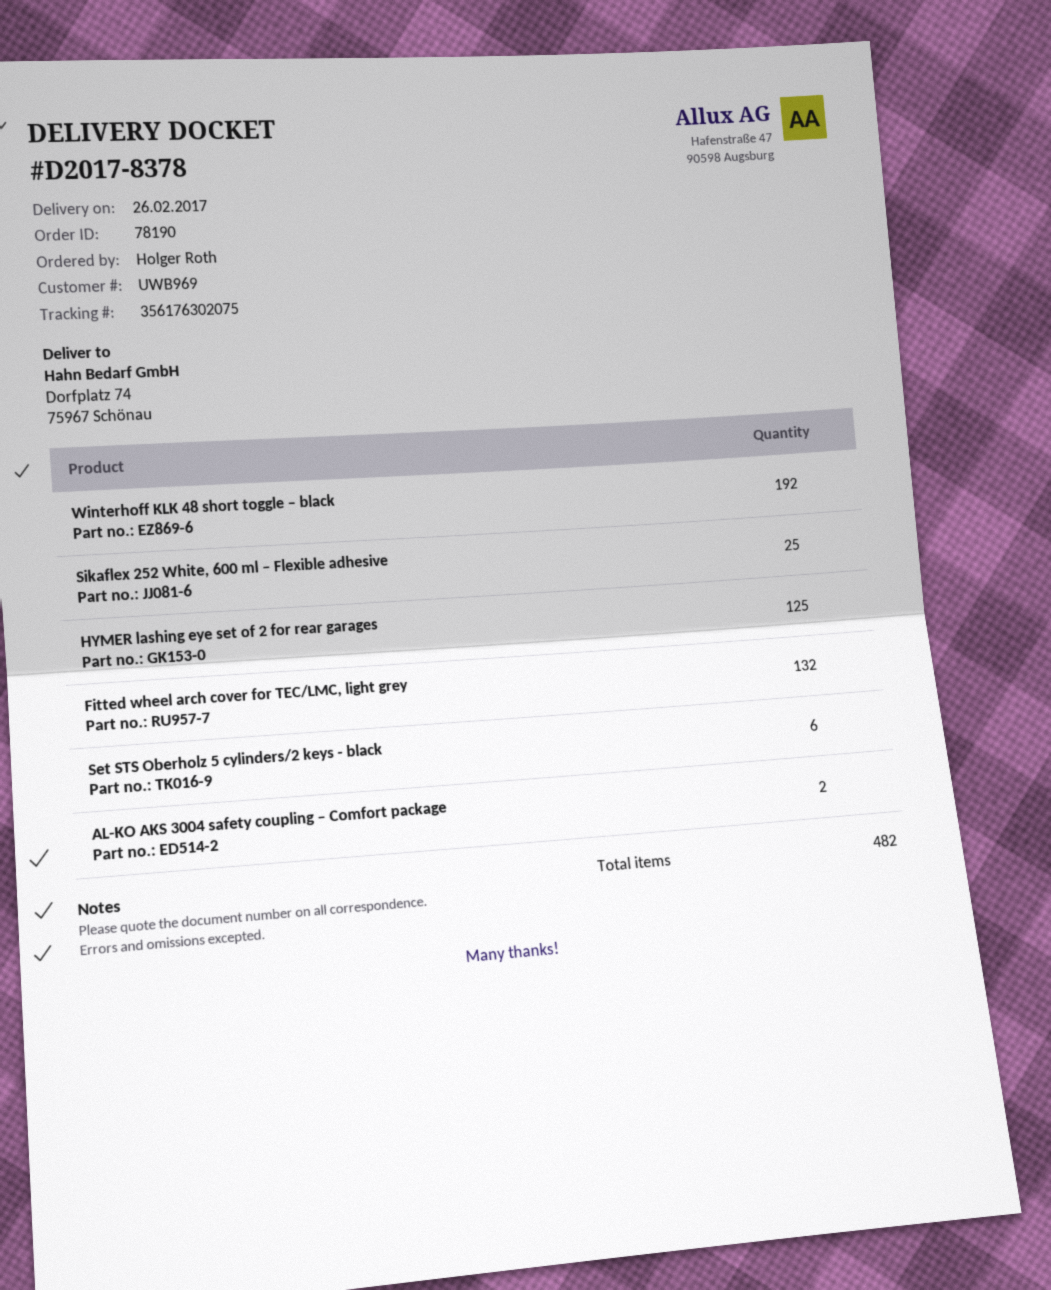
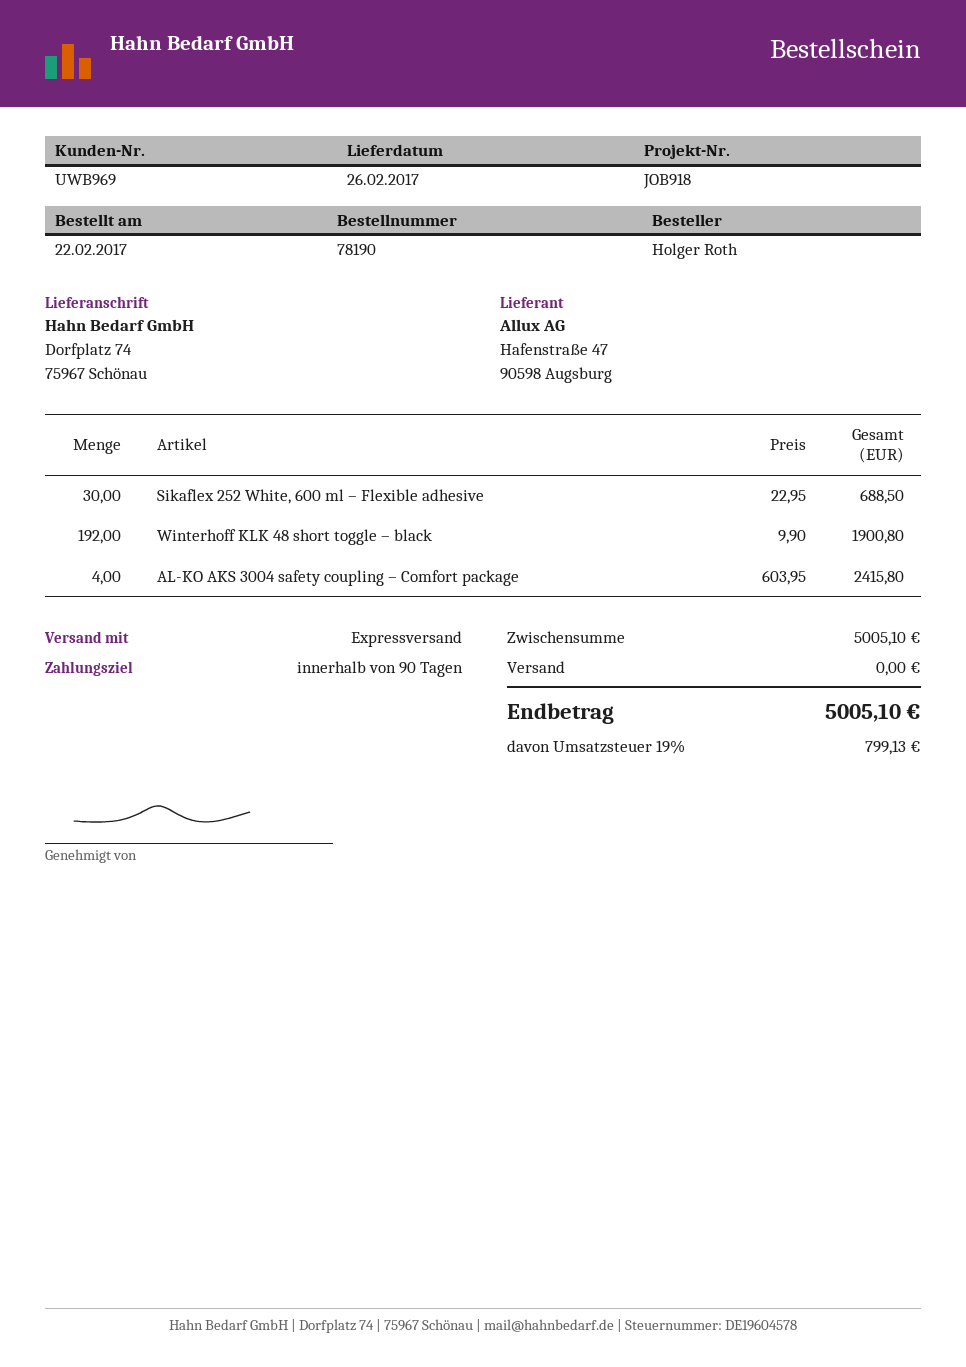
Sikaflex 252 White, 600 ml – Flexible adhesive: 25 -> 30
HYMER lashing eye set of 2 for rear garages: 125 -> none
Fitted wheel arch cover for TEC/LMC, light grey: 132 -> none
Set STS Oberholz 5 cylinders/2 keys - black: 6 -> none
AL-KO AKS 3004 safety coupling – Comfort package: 2 -> 4

